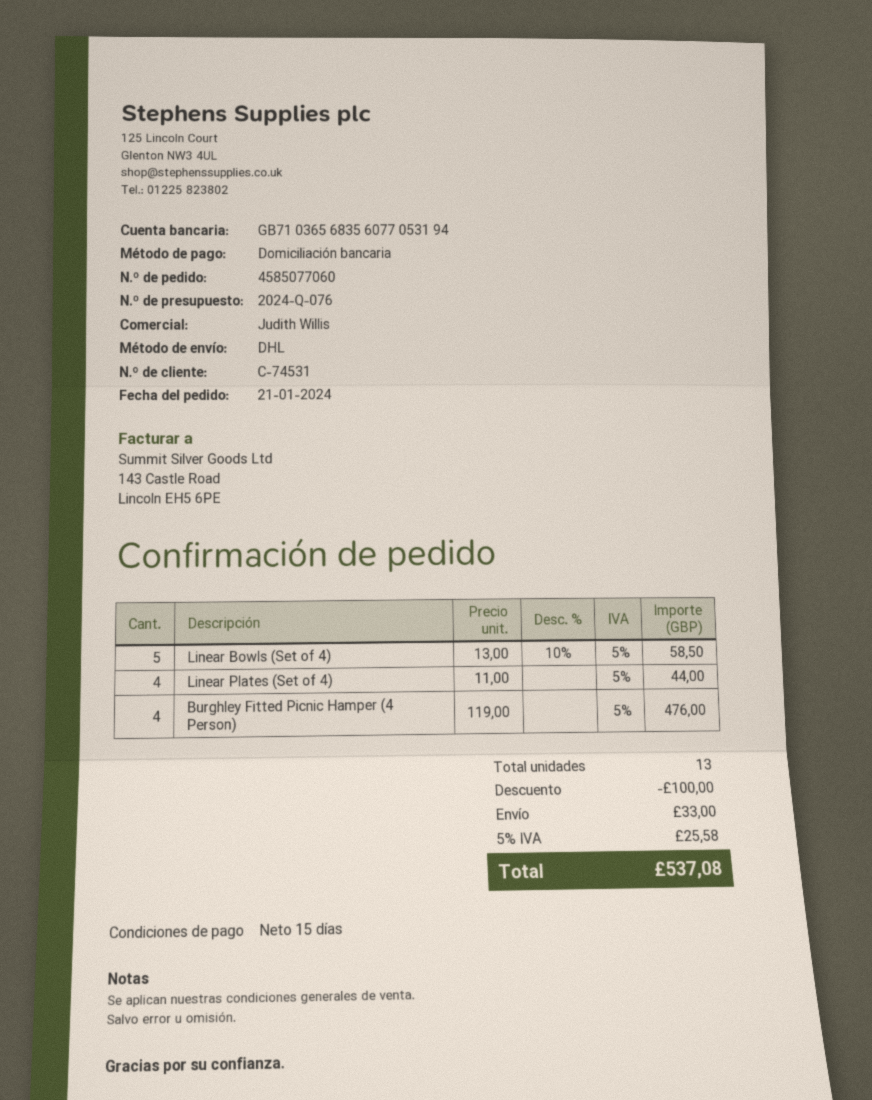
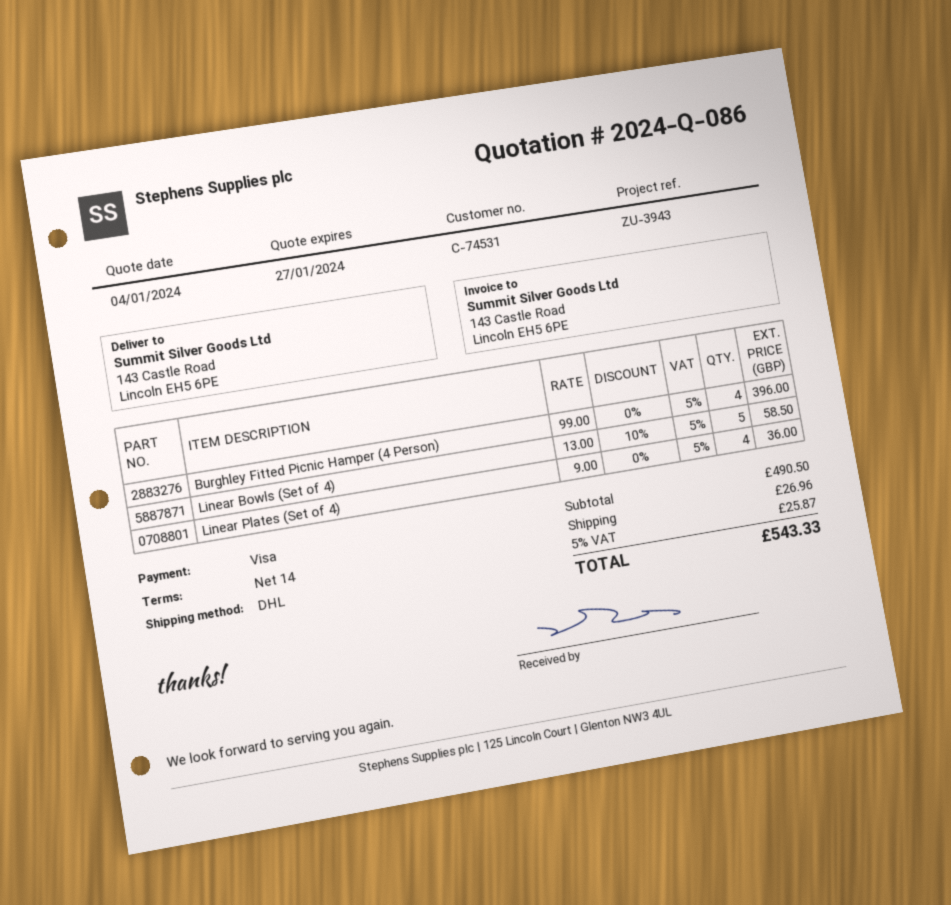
quote number: 2024-Q-076 -> 2024-Q-086
payment terms: 15 days -> 14 days
payment method: direct debit -> Visa
Linear Plates (Set of 4): 4 x 11.00 = 44.00 -> 4 x 9.00 = 36.00
Burghley Fitted Picnic Hamper (4 Person): 4 x 119.00 = 476.00 -> 4 x 99.00 = 396.00
discount: 100.00 -> none
shipping: 33.00 -> 26.96
tax: 5% = 25.58 -> 5% = 25.87
total: 537.08 -> 543.33

